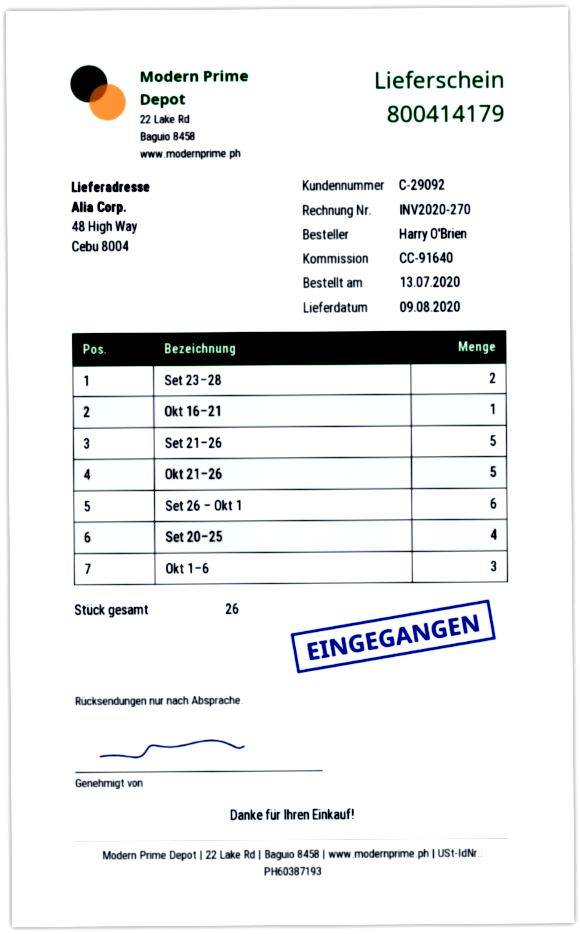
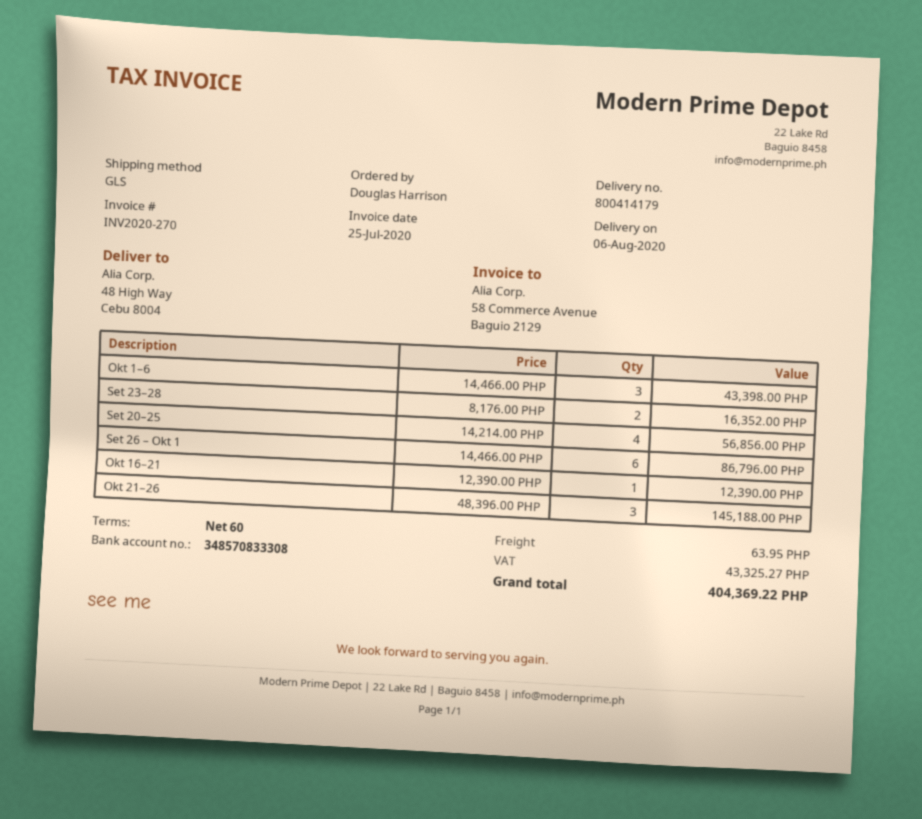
delivery date: 2020-08-09 -> 2020-08-06
ordered by: Harry O'Brien -> Douglas Harrison
Set 21–26: 5 -> none
Okt 21–26: 5 -> 3

